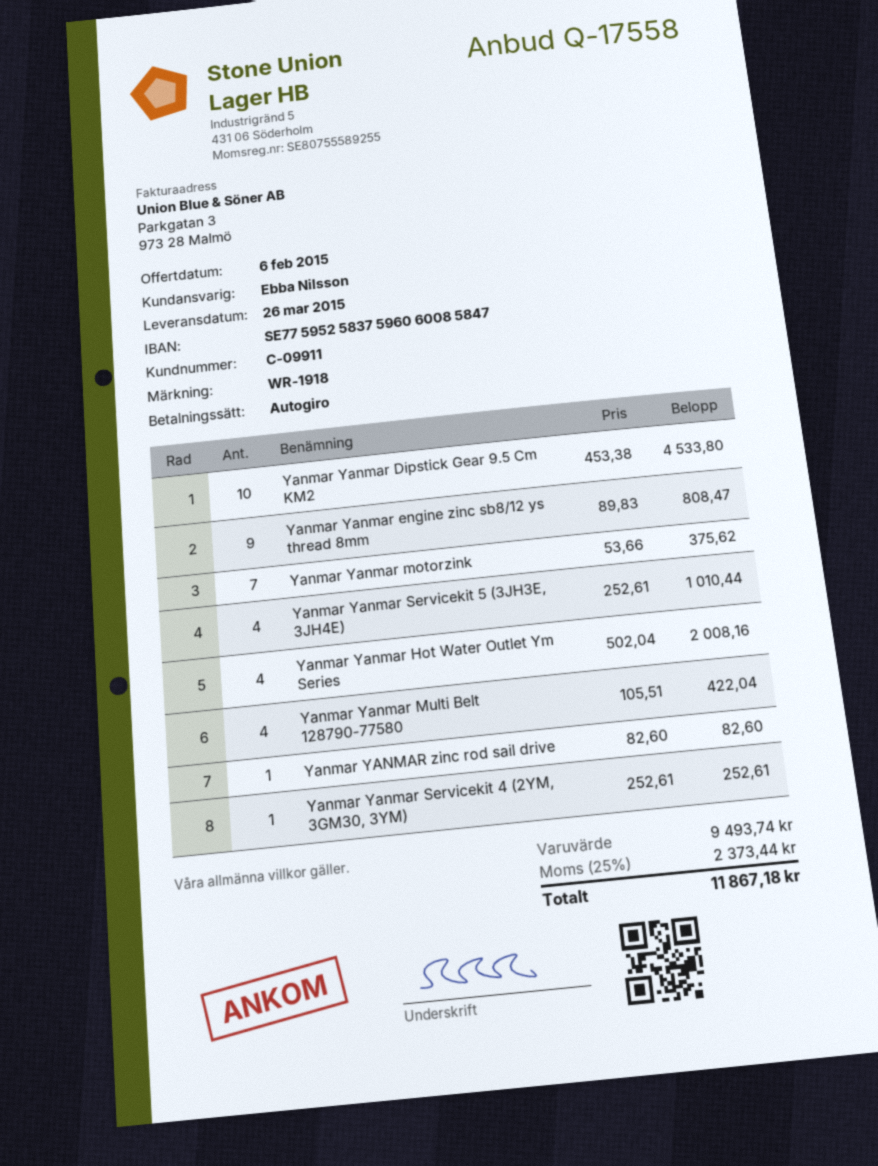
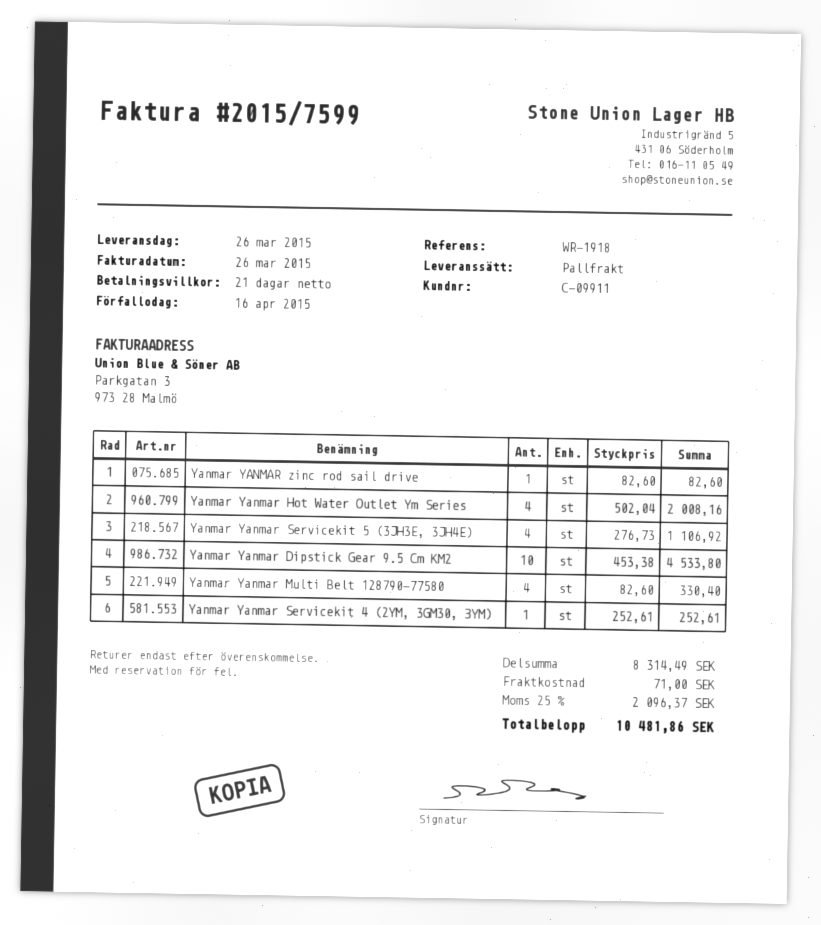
Yanmar Yanmar engine zinc sb8/12 ys thread 8mm: 9 x 89.83 = 808.47 -> none
Yanmar Yanmar motorzink: 7 x 53.66 = 375.62 -> none
Yanmar Yanmar Servicekit 5 (3JH3E, 3JH4E): 4 x 252.61 = 1010.44 -> 4 x 276.73 = 1106.92
Yanmar Yanmar Multi Belt 128790-77580: 4 x 105.51 = 422.04 -> 4 x 82.60 = 330.40
subtotal: 9493.74 -> 8314.49
shipping: none -> 71.00
tax: 25% = 2373.44 -> 25% = 2096.37
total: 11867.18 -> 10481.86

